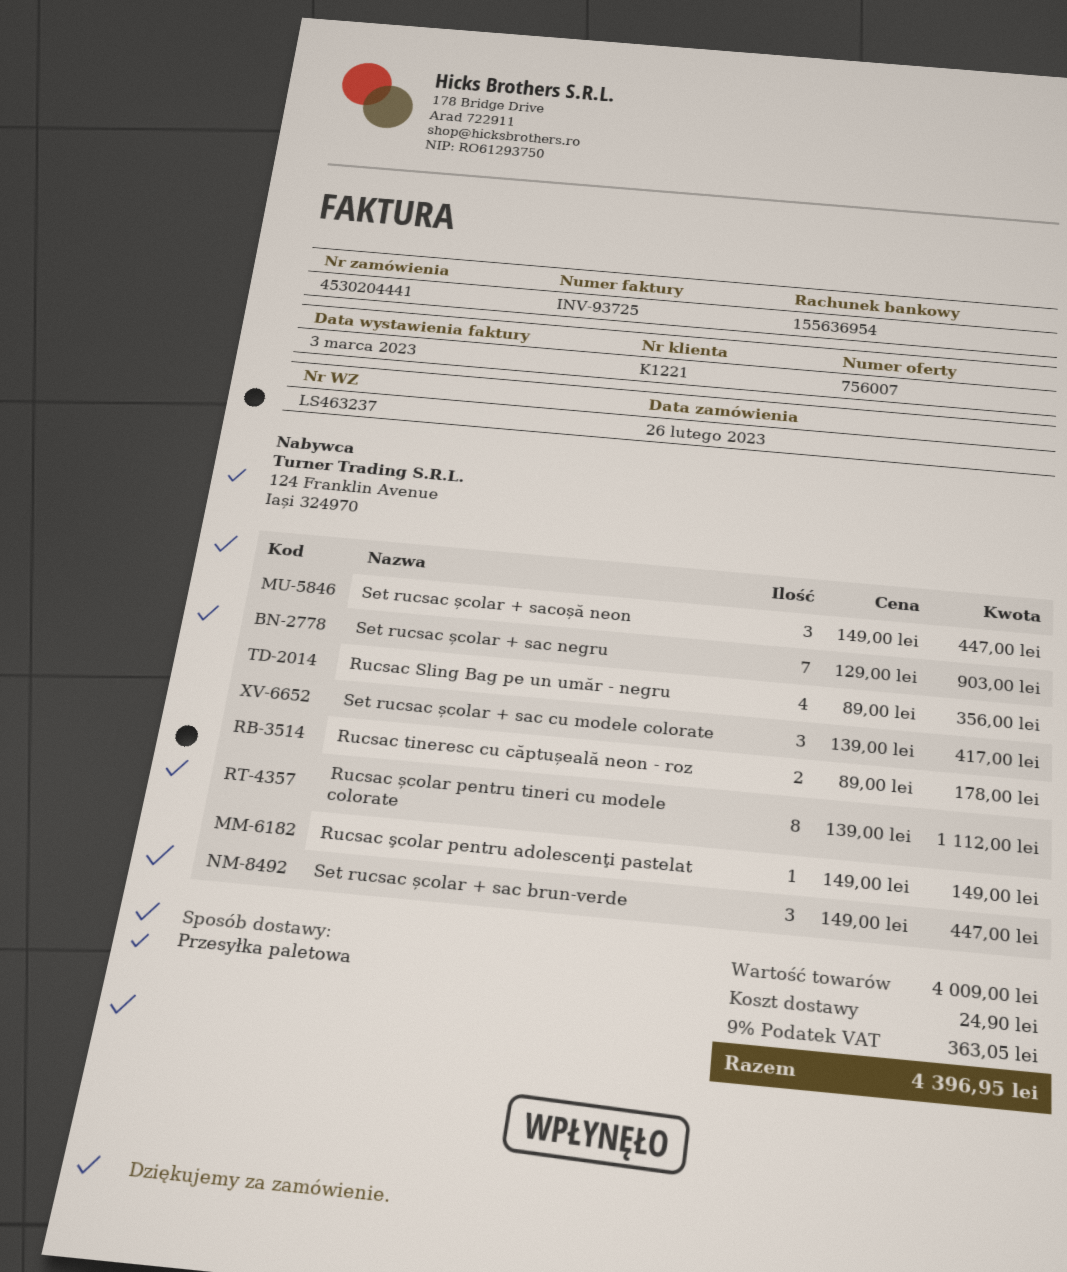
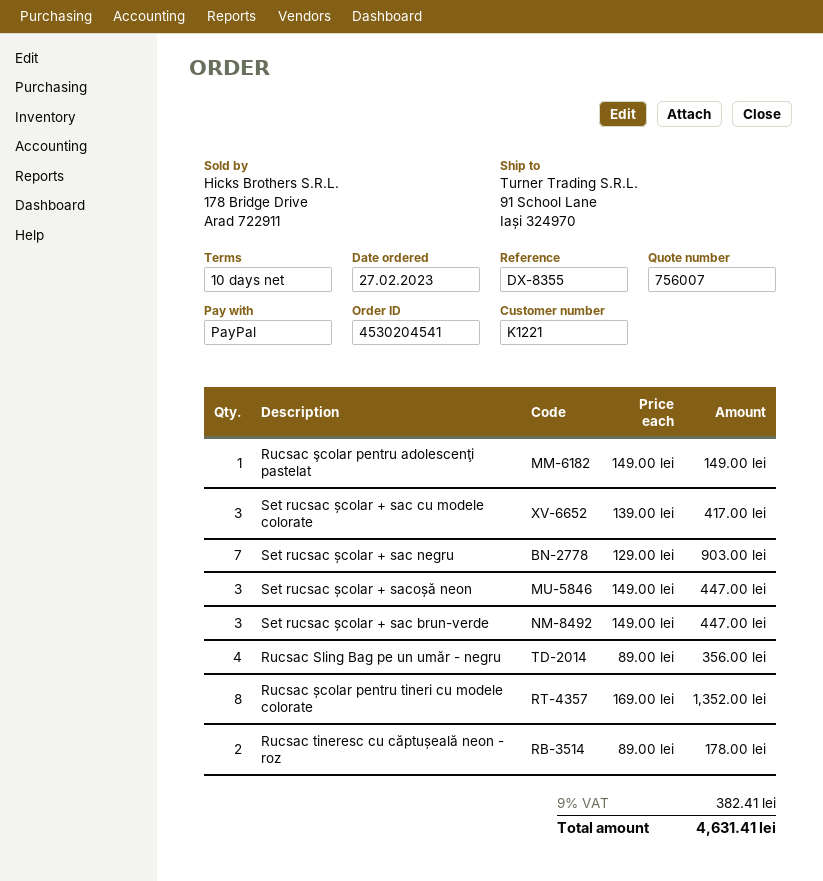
order number: 4530204441 -> 4530204541
order date: 2023-02-26 -> 2023-02-27
Rucsac școlar pentru tineri cu modele colorate: 8 x 139.00 = 1112.00 -> 8 x 169.00 = 1352.00
shipping: 24.90 -> none
tax: 9% = 363.05 -> 9% = 382.41
total: 4396.95 -> 4631.41

